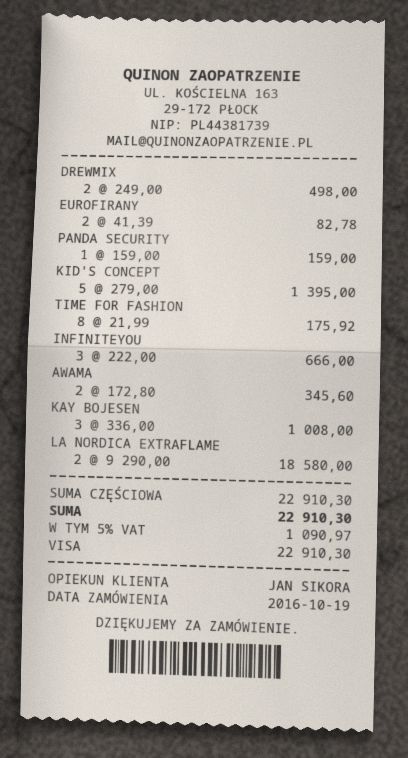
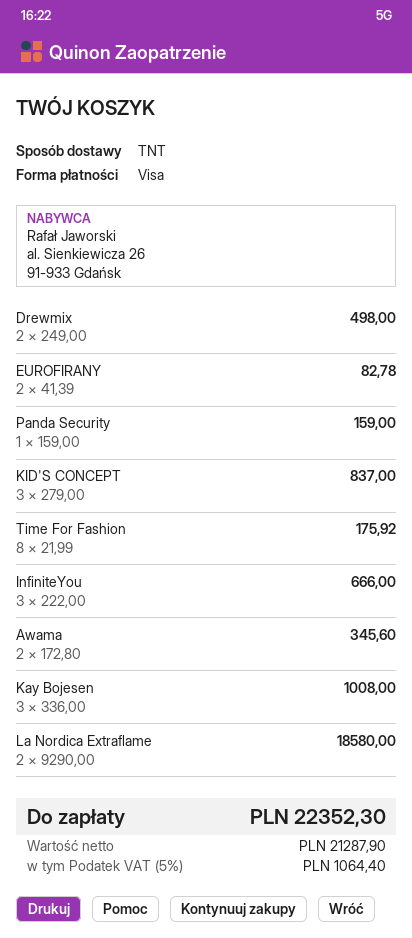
KID'S CONCEPT: 5 x 279.00 = 1395.00 -> 3 x 279.00 = 837.00
tax: 5% = 1090.97 -> 5% = 1064.40
total: 22910.30 -> 22352.30

